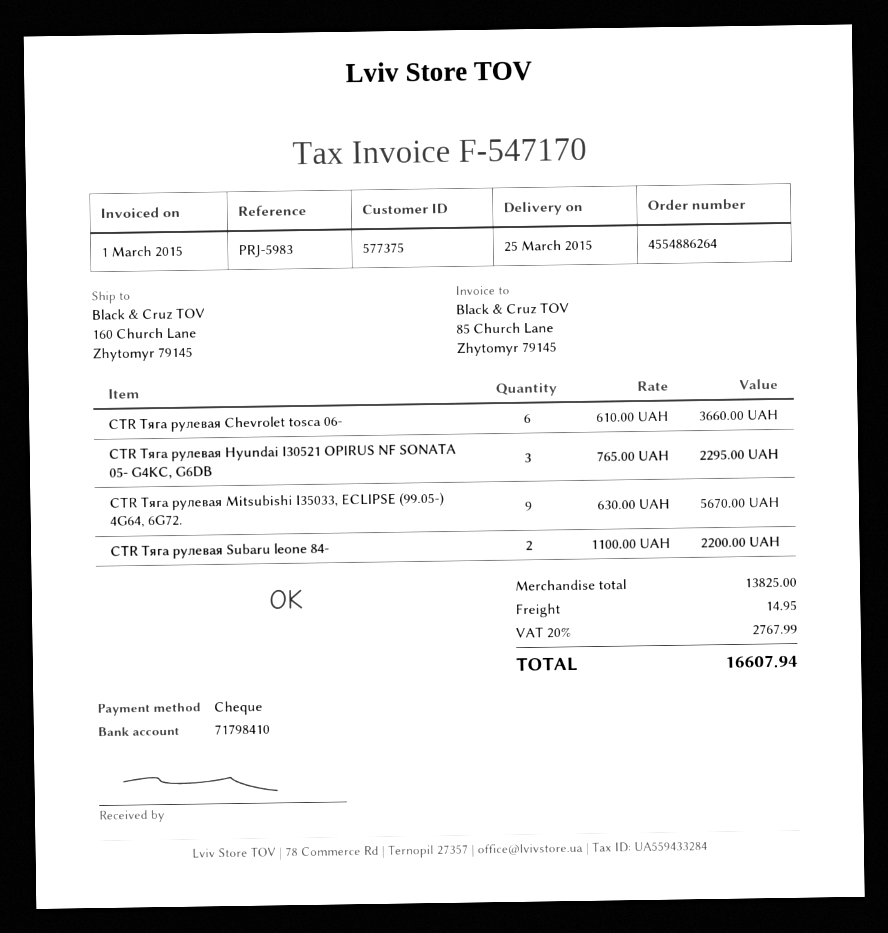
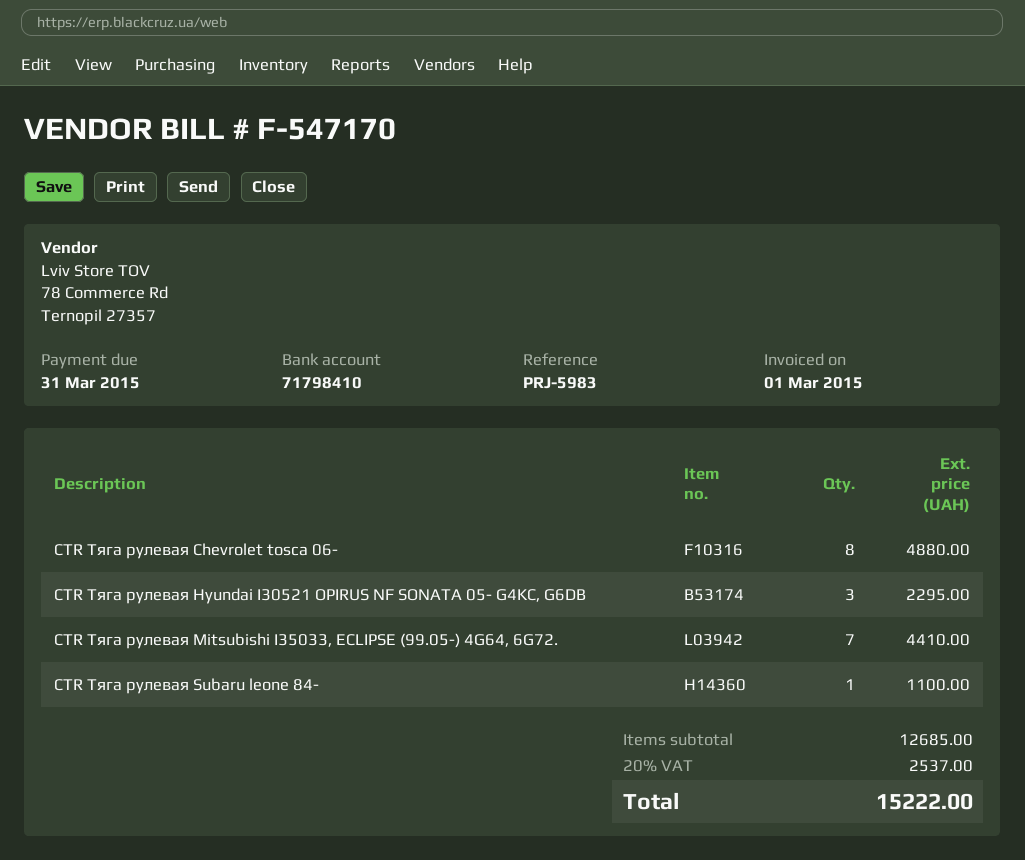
CTR Тяга рулевая Chevrolet tosca 06-: 6 for 3660.00 -> 8 for 4880.00
CTR Тяга рулевая Mitsubishi I35033, ECLIPSE (99.05-) 4G64, 6G72.: 9 for 5670.00 -> 7 for 4410.00
CTR Тяга рулевая Subaru leone 84-: 2 for 2200.00 -> 1 for 1100.00
subtotal: 13825.00 -> 12685.00
shipping: 14.95 -> none
tax: 20% = 2767.99 -> 20% = 2537.00
total: 16607.94 -> 15222.00

